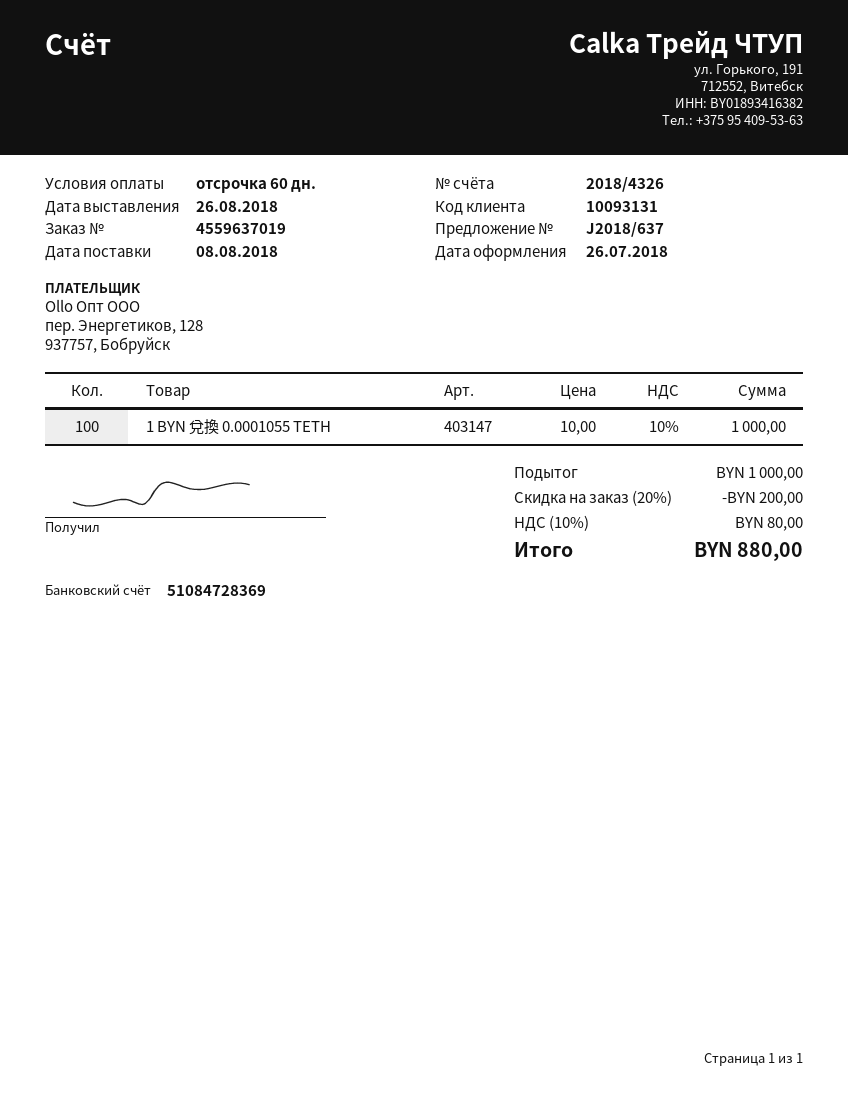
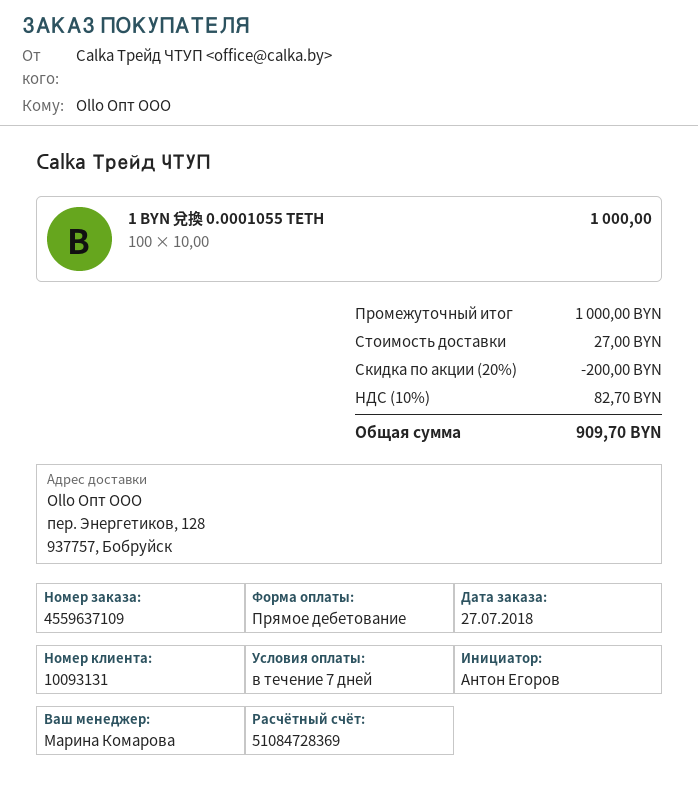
order number: 4559637019 -> 4559637109
order date: 2018-07-26 -> 2018-07-27
payment terms: 60 days -> 7 days
shipping: none -> 27.00
tax: 10% = 80.00 -> 10% = 82.70
total: 880.00 -> 909.70

